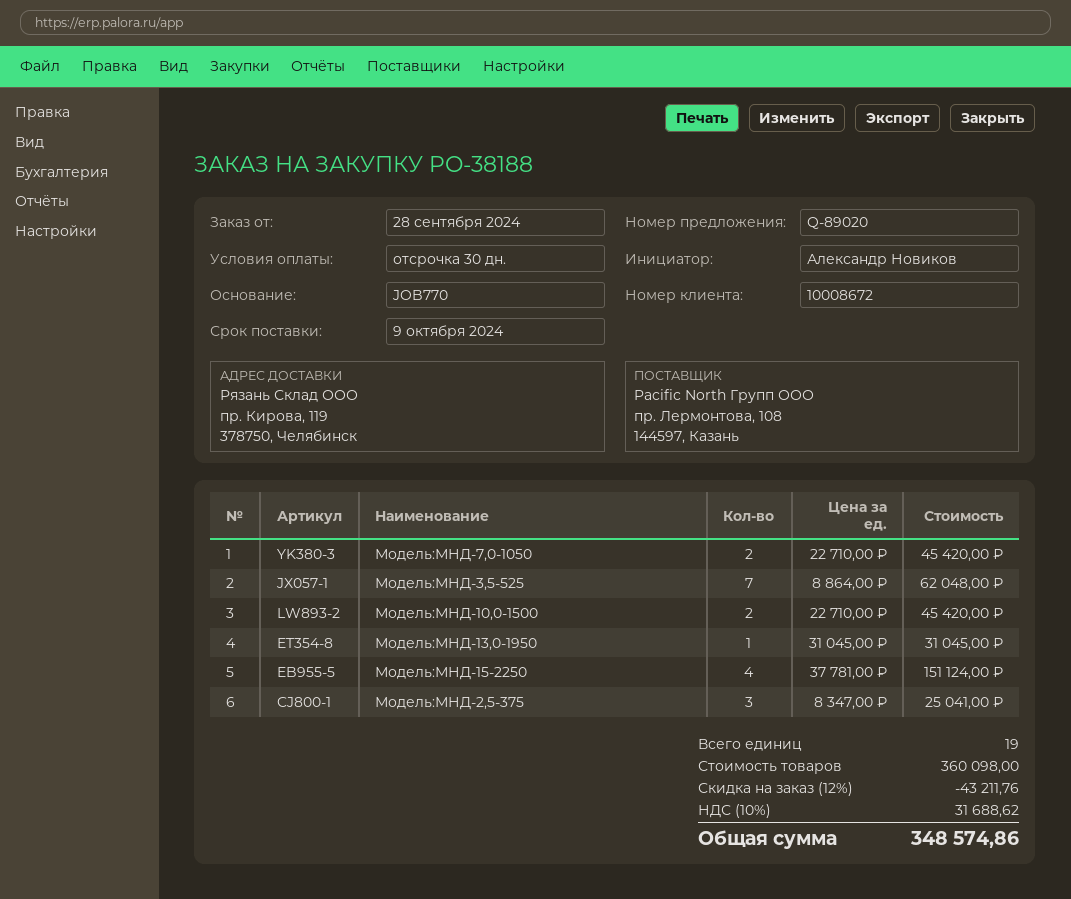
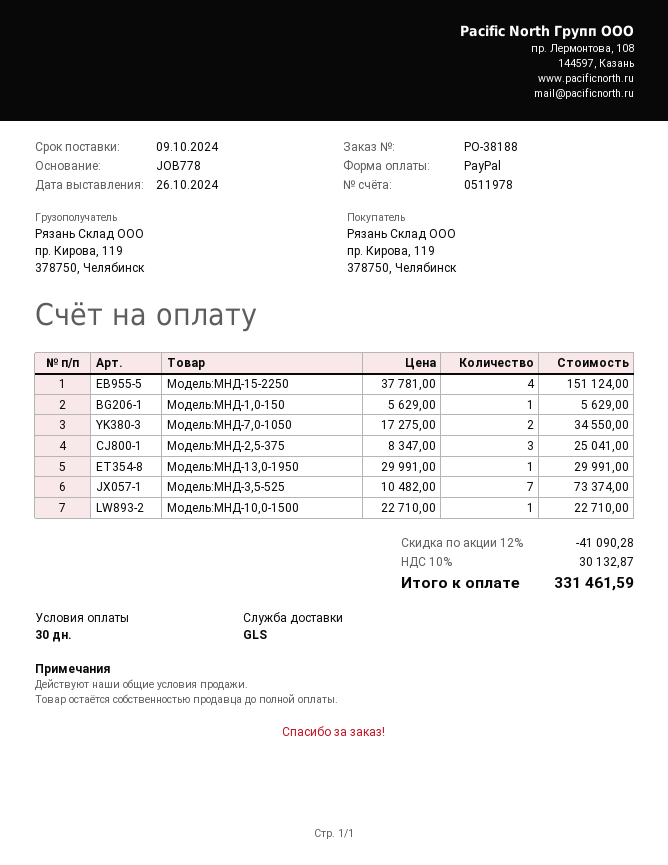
reference: JOB770 -> JOB778
Модель:МНД-7,0-1050: 2 x 22710.00 = 45420.00 -> 2 x 17275.00 = 34550.00
Модель:МНД-3,5-525: 7 x 8864.00 = 62048.00 -> 7 x 10482.00 = 73374.00
Модель:МНД-10,0-1500: 2 x 22710.00 = 45420.00 -> 1 x 22710.00 = 22710.00
Модель:МНД-13,0-1950: 1 x 31045.00 = 31045.00 -> 1 x 29991.00 = 29991.00
Модель:МНД-1,0-150: none -> 1 x 5629.00 = 5629.00
discount: 12% = 43211.76 -> 12% = 41090.28
tax: 10% = 31688.62 -> 10% = 30132.87
total: 348574.86 -> 331461.59

